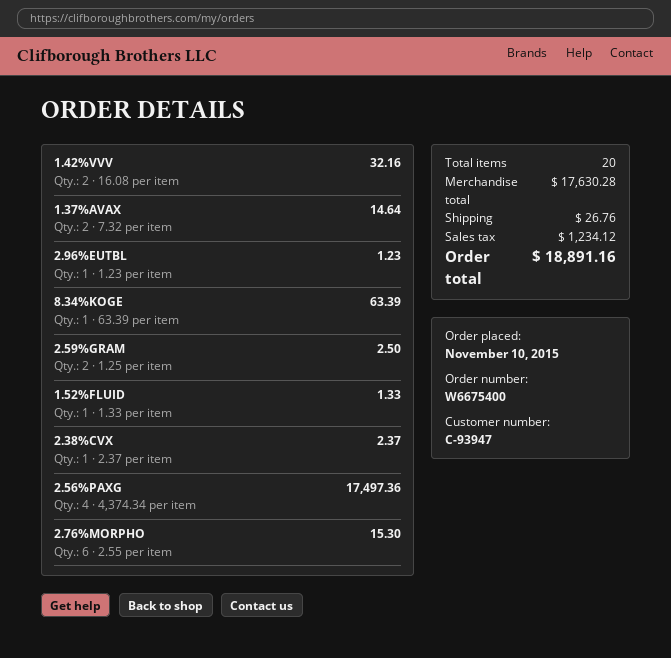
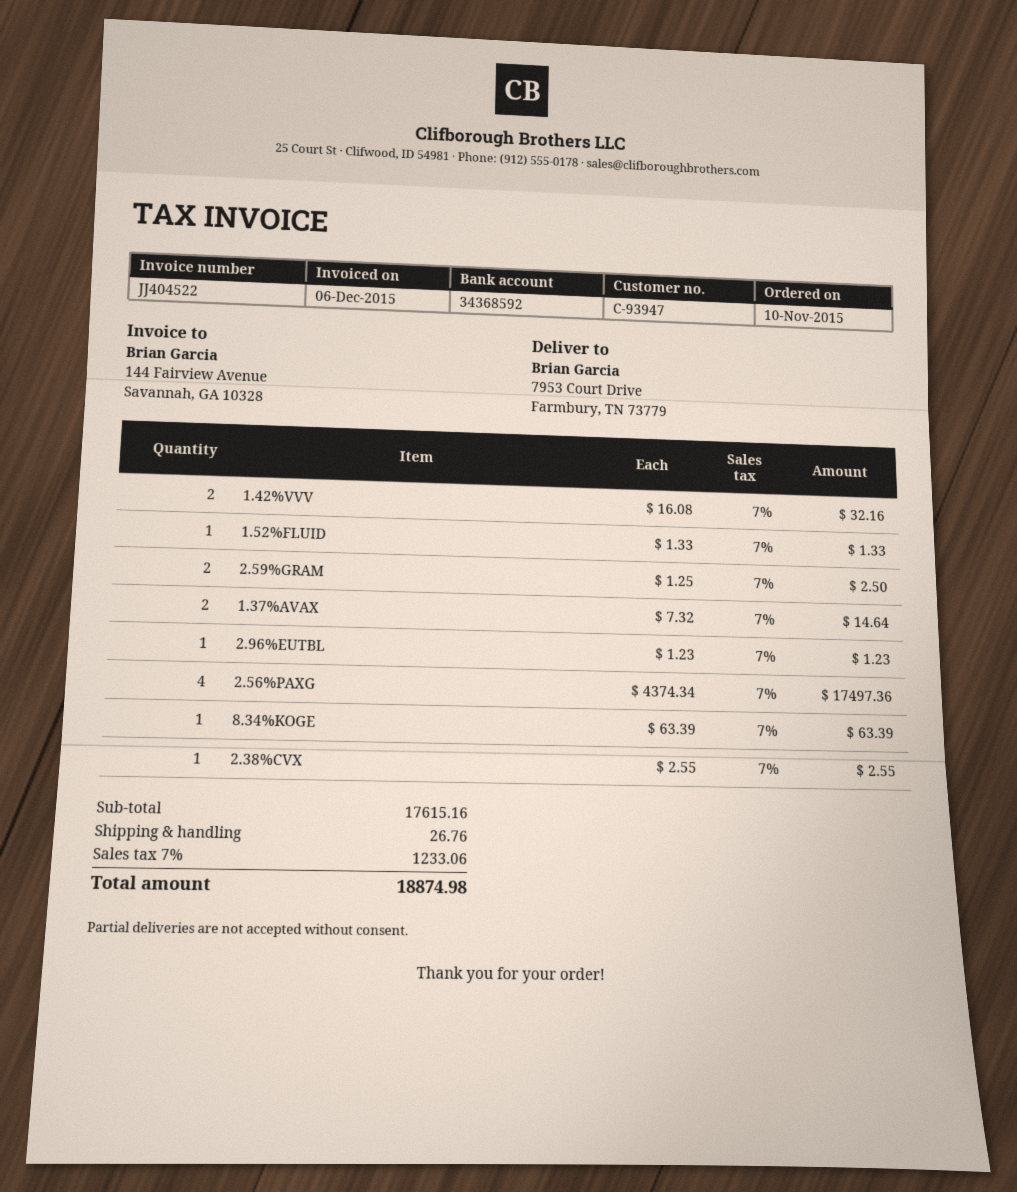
2.38%CVX: 1 x 2.37 = 2.37 -> 1 x 2.55 = 2.55
2.76%MORPHO: 6 x 2.55 = 15.30 -> none
subtotal: 17630.28 -> 17615.16
tax: 1234.12 -> 1233.06
total: 18891.16 -> 18874.98

